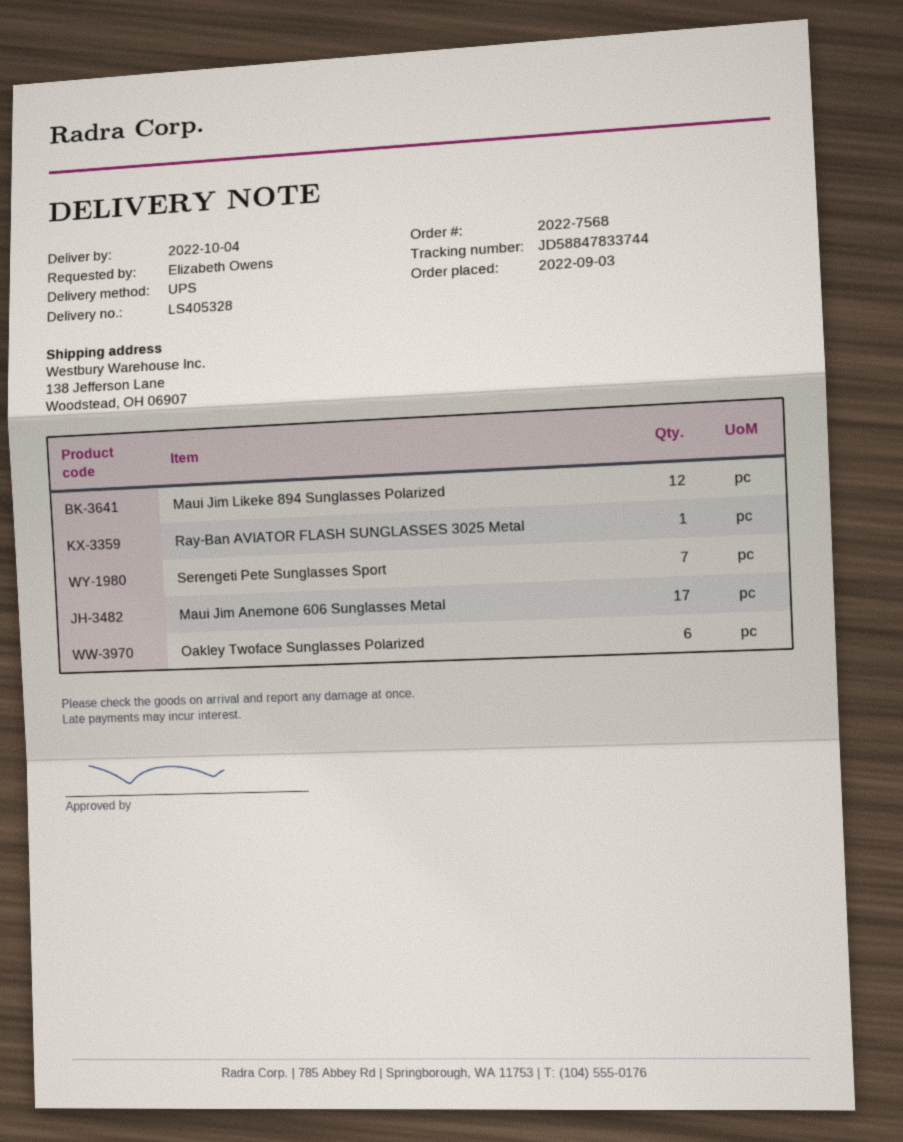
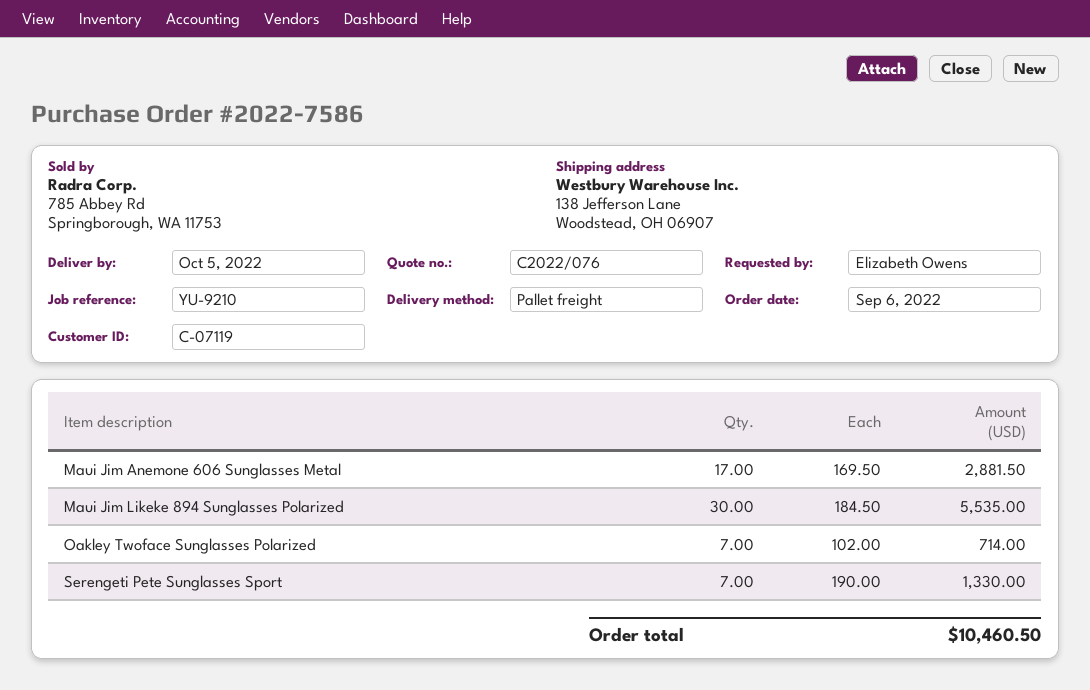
order number: 2022-7568 -> 2022-7586
order date: 2022-09-03 -> 2022-09-06
delivery date: 2022-10-04 -> 2022-10-05
shipping method: UPS -> pallet freight
Maui Jim Likeke 894 Sunglasses Polarized: 12 -> 30
Ray-Ban AVIATOR FLASH SUNGLASSES 3025 Metal: 1 -> none
Oakley Twoface Sunglasses Polarized: 6 -> 7

